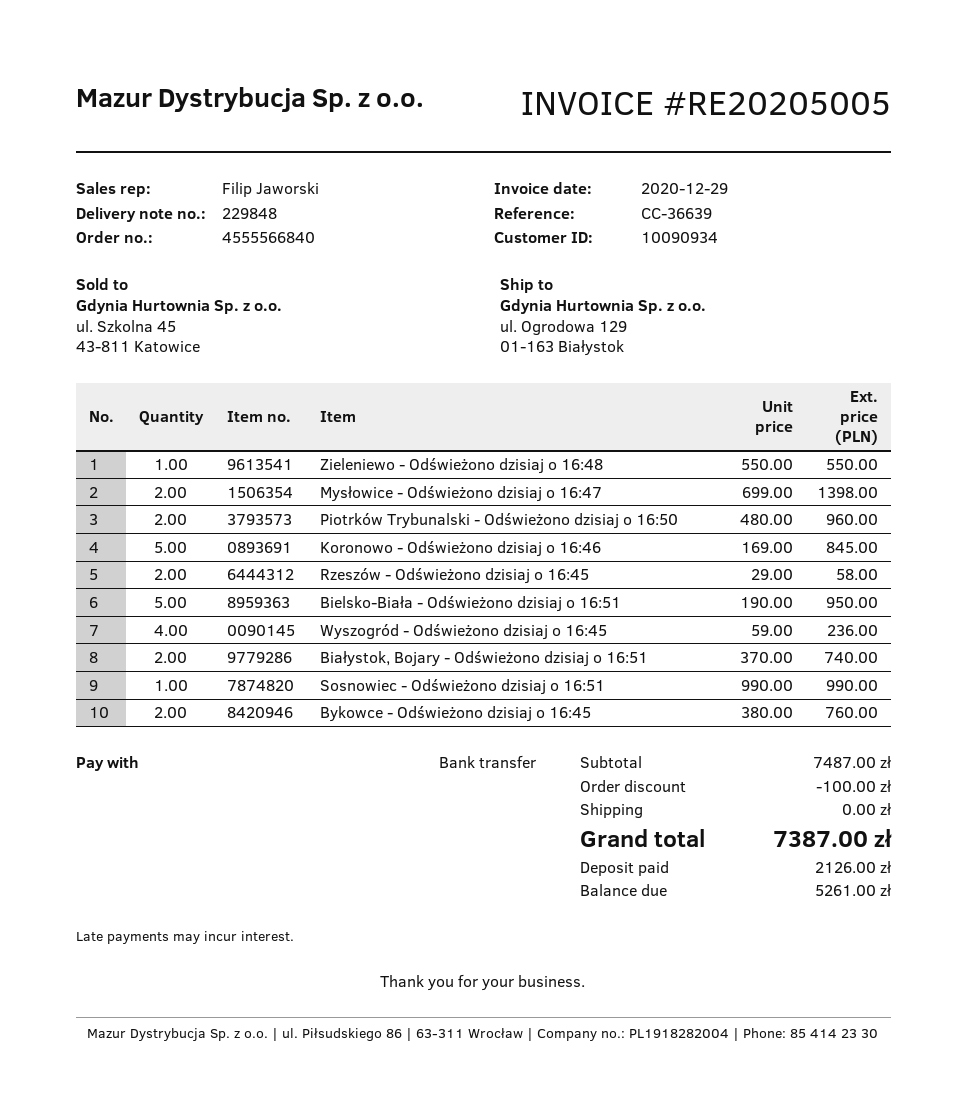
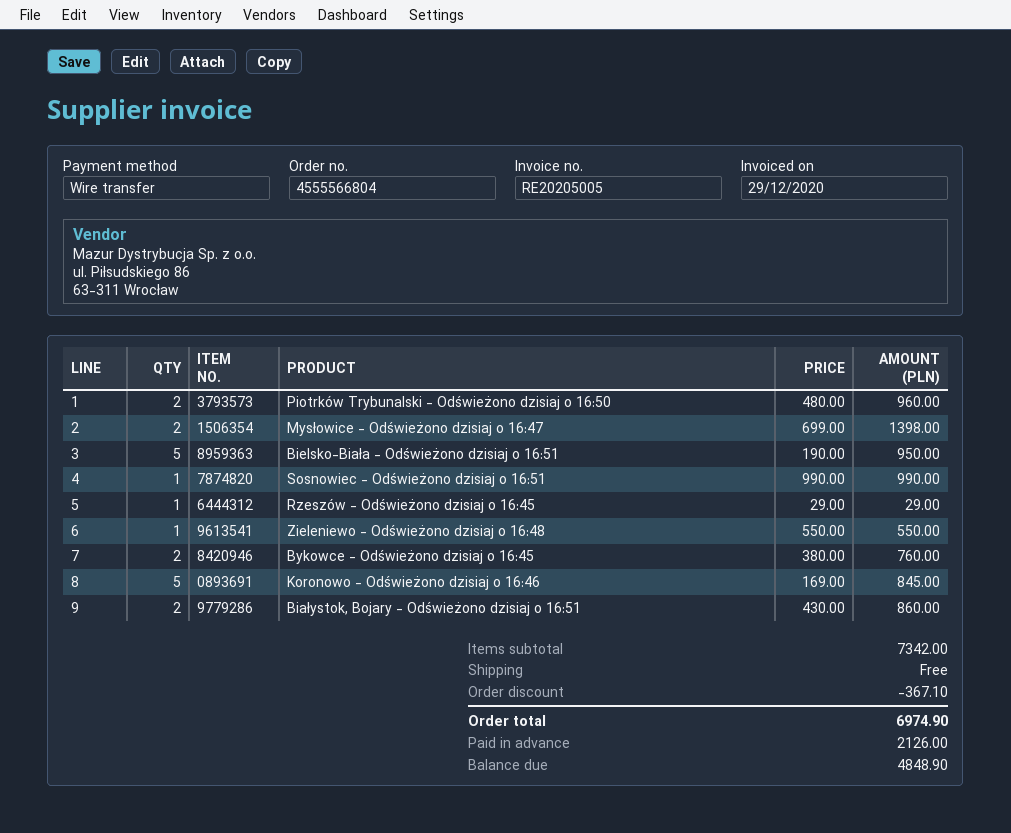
order number: 4555566840 -> 4555566804
Rzeszów - Odświeżono dzisiaj o 16:45: 2 x 29.00 = 58.00 -> 1 x 29.00 = 29.00
Wyszogród - Odświeżono dzisiaj o 16:45: 4 x 59.00 = 236.00 -> none
Białystok, Bojary - Odświeżono dzisiaj o 16:51: 2 x 370.00 = 740.00 -> 2 x 430.00 = 860.00
subtotal: 7487.00 -> 7342.00
discount: 100.00 -> 367.10
total: 7387.00 -> 6974.90
balance: 5261.00 -> 4848.90

